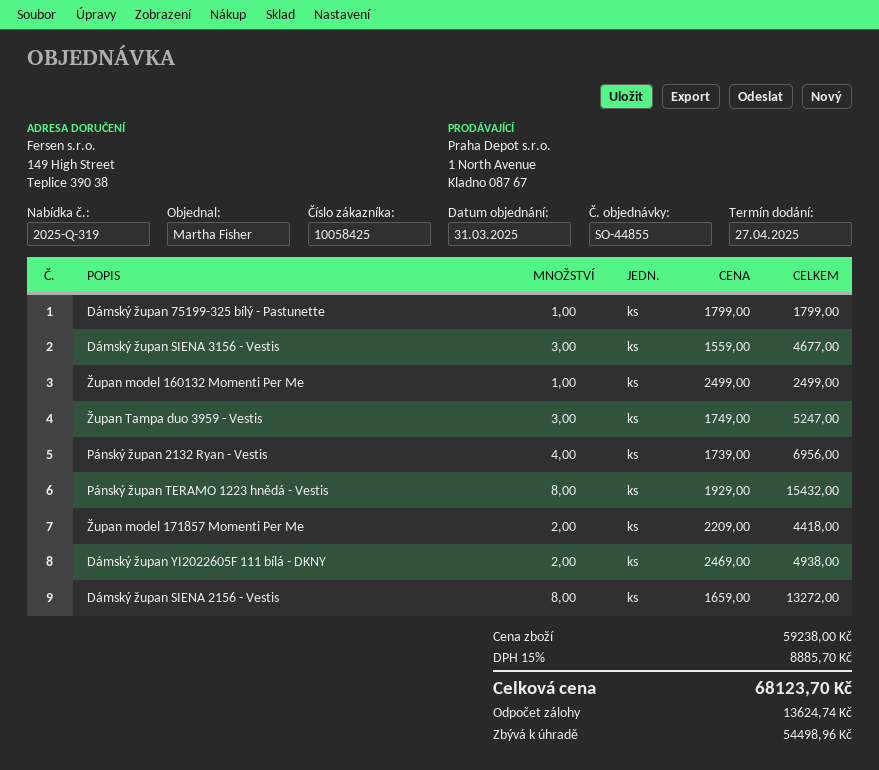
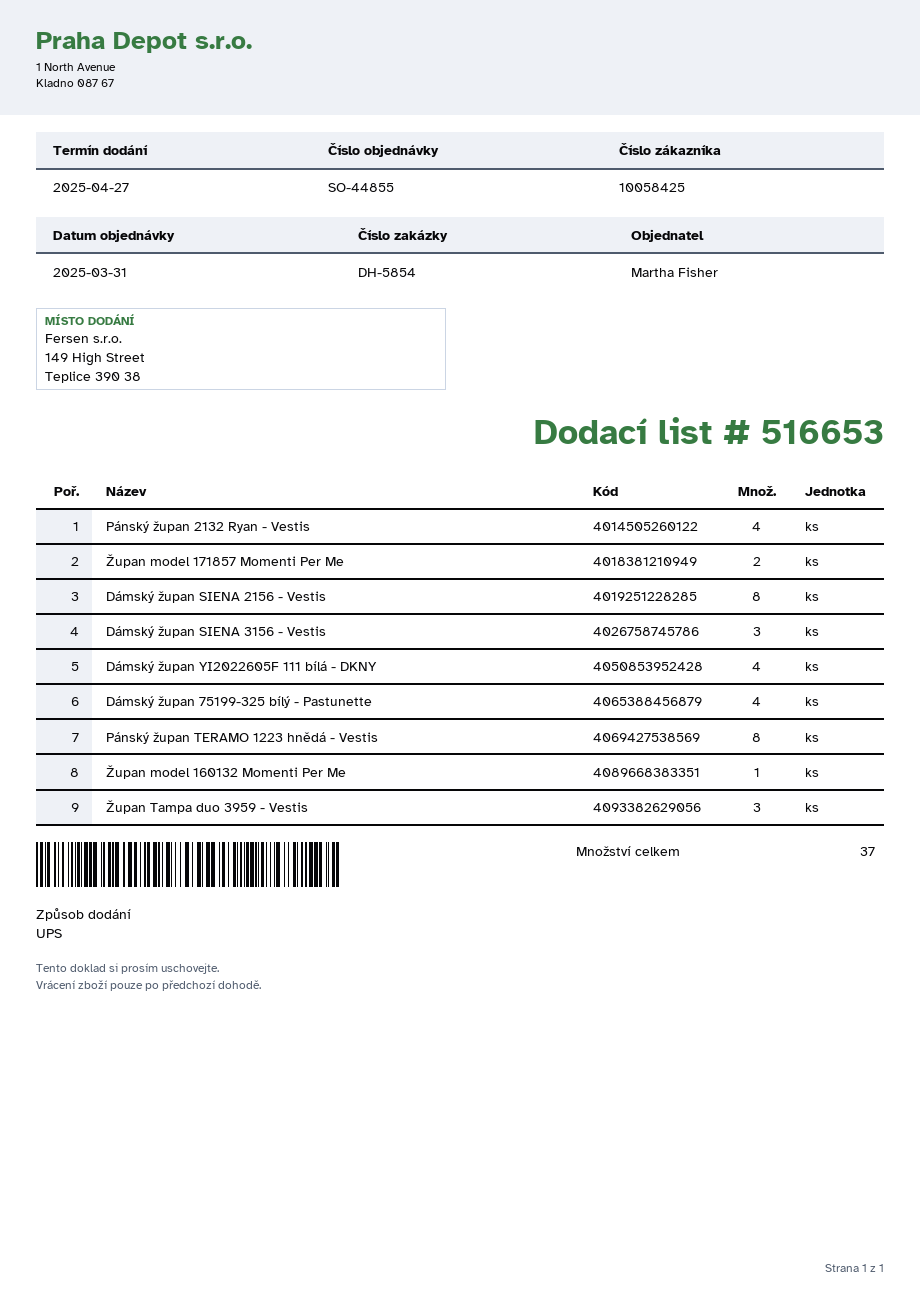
Dámský župan 75199-325 bílý - Pastunette: 1 -> 4
Dámský župan YI2022605F 111 bílá - DKNY: 2 -> 4

